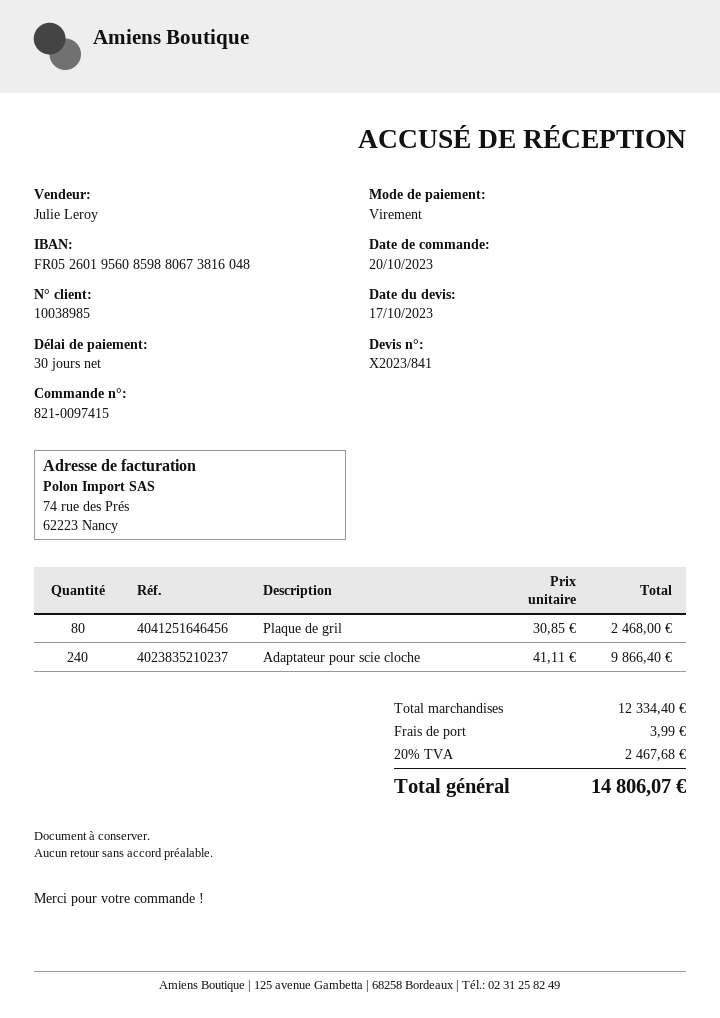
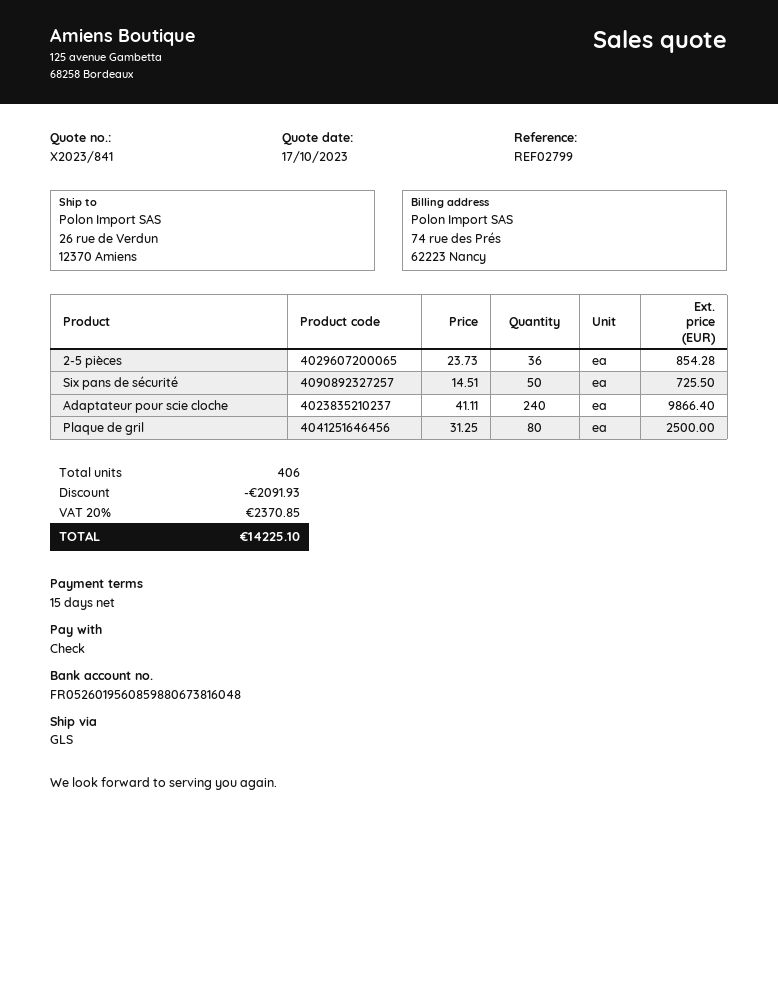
payment terms: 30 days -> 15 days
payment method: bank transfer -> cheque
Plaque de gril: 80 x 30.85 = 2468.00 -> 80 x 31.25 = 2500.00
2-5 pièces: none -> 36 x 23.73 = 854.28
Six pans de sécurité: none -> 50 x 14.51 = 725.50
discount: none -> 2091.93
shipping: 3.99 -> none
tax: 20% = 2467.68 -> 20% = 2370.85
total: 14806.07 -> 14225.10

